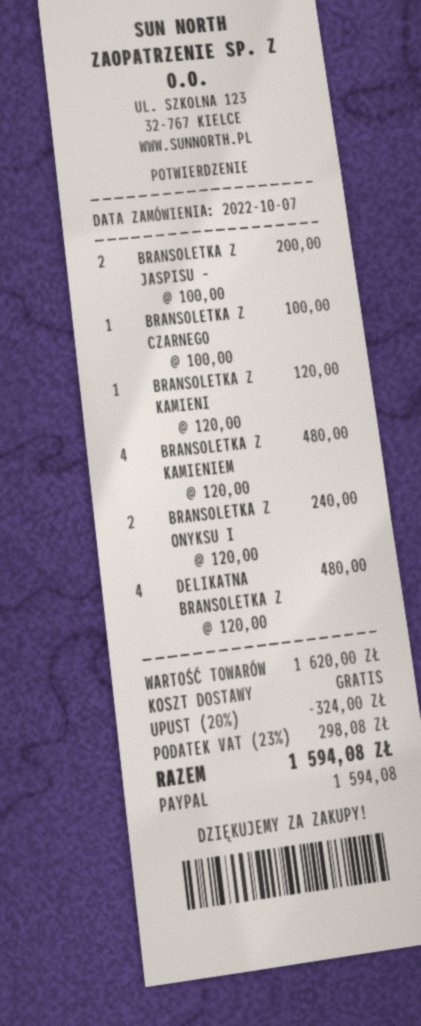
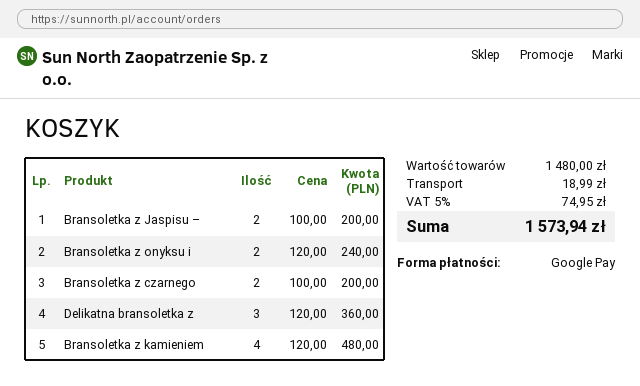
payment method: PayPal -> Google Pay
BRANSOLETKA Z CZARNEGO: 1 x 100.00 = 100.00 -> 2 x 100.00 = 200.00
BRANSOLETKA Z KAMIENI: 1 x 120.00 = 120.00 -> none
DELIKATNA BRANSOLETKA Z: 4 x 120.00 = 480.00 -> 3 x 120.00 = 360.00
subtotal: 1620.00 -> 1480.00
discount: 20% = 324.00 -> none
shipping: 0.00 -> 18.99
tax: 23% = 298.08 -> 5% = 74.95
total: 1594.08 -> 1573.94

